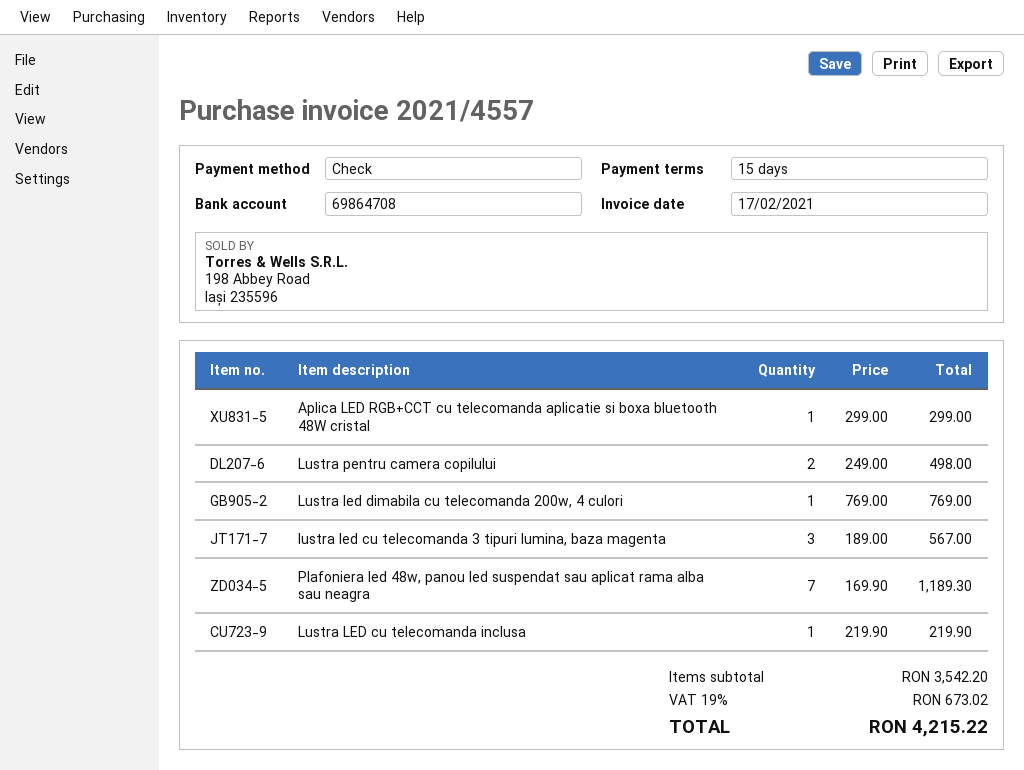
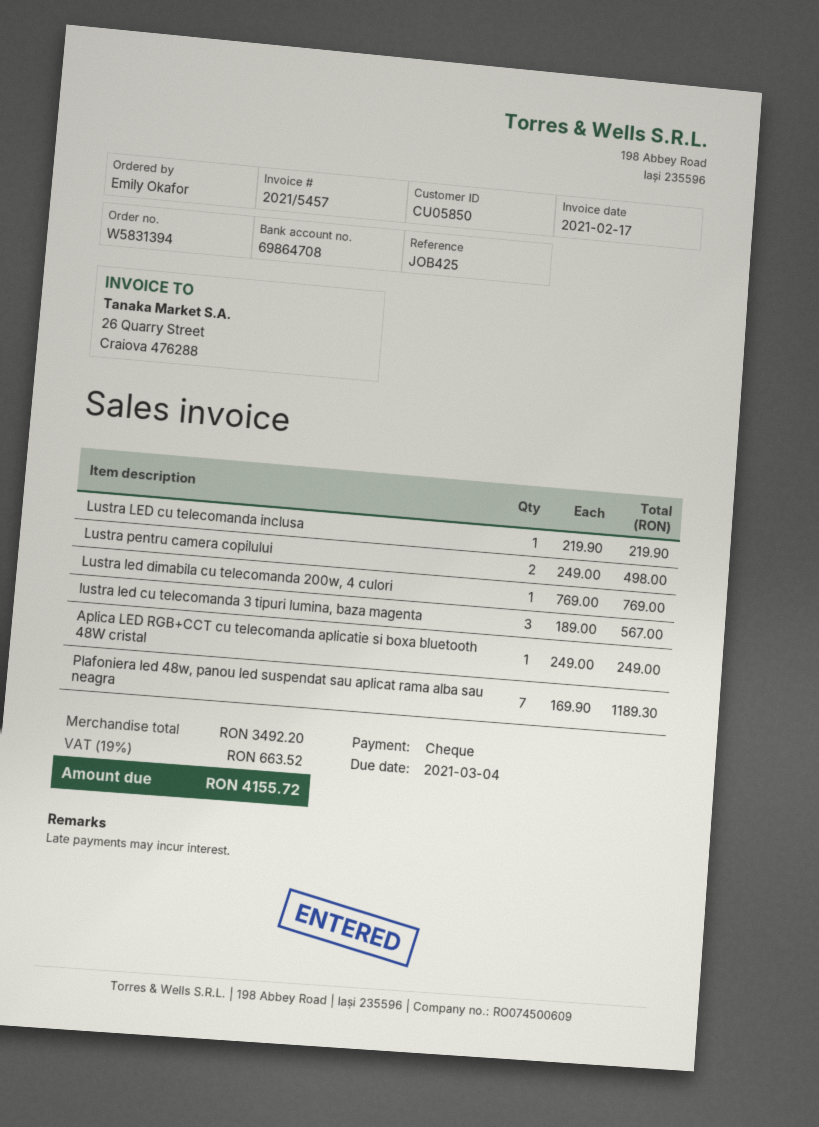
invoice number: 2021/4557 -> 2021/5457
Aplica LED RGB+CCT cu telecomanda aplicatie si boxa bluetooth 48W cristal: 1 x 299.00 = 299.00 -> 1 x 249.00 = 249.00
subtotal: 3542.20 -> 3492.20
tax: 19% = 673.02 -> 19% = 663.52
total: 4215.22 -> 4155.72

